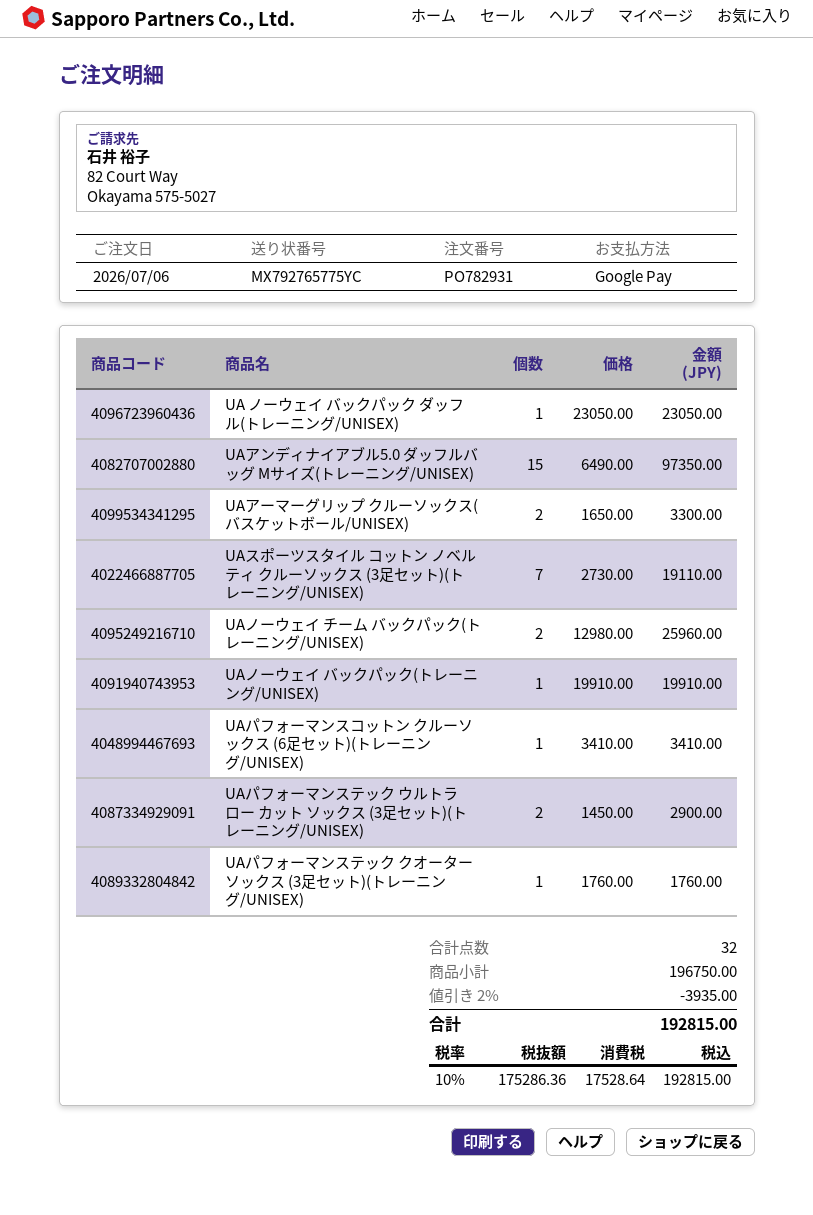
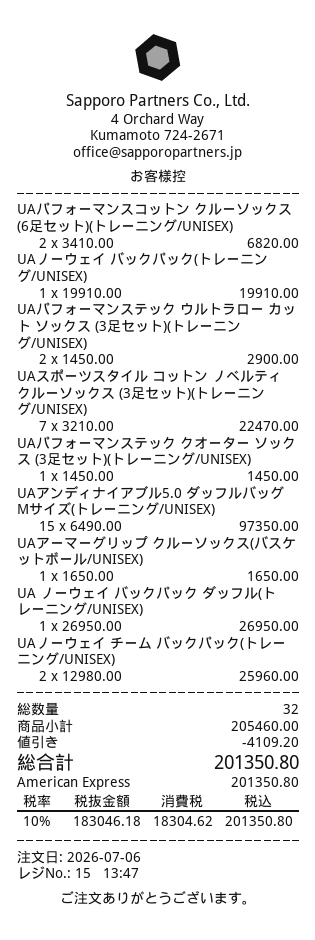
payment method: Google Pay -> American Express
UA ノーウェイ バックパック ダッフル(トレーニング/UNISEX): 1 x 23050.00 = 23050.00 -> 1 x 26950.00 = 26950.00
UAアーマーグリップ クルーソックス(バスケットボール/UNISEX): 2 x 1650.00 = 3300.00 -> 1 x 1650.00 = 1650.00
UAスポーツスタイル コットン ノベルティ クルーソックス (3足セット)(トレーニング/UNISEX): 7 x 2730.00 = 19110.00 -> 7 x 3210.00 = 22470.00
UAパフォーマンスコットン クルーソックス (6足セット)(トレーニング/UNISEX): 1 x 3410.00 = 3410.00 -> 2 x 3410.00 = 6820.00
UAパフォーマンステック クオーター ソックス (3足セット)(トレーニング/UNISEX): 1 x 1760.00 = 1760.00 -> 1 x 1450.00 = 1450.00
subtotal: 196750.00 -> 205460.00
discount: 3935.00 -> 4109.20
net: 175286.36 -> 183046.18
tax: 10% = 17528.64 -> 10% = 18304.62
total: 192815.00 -> 201350.80

